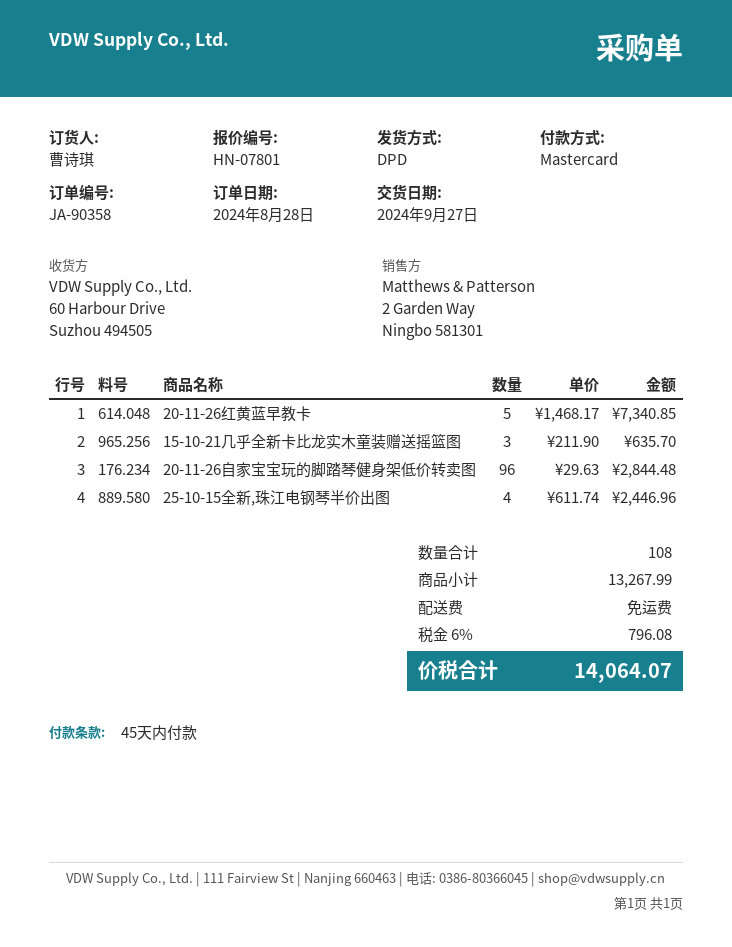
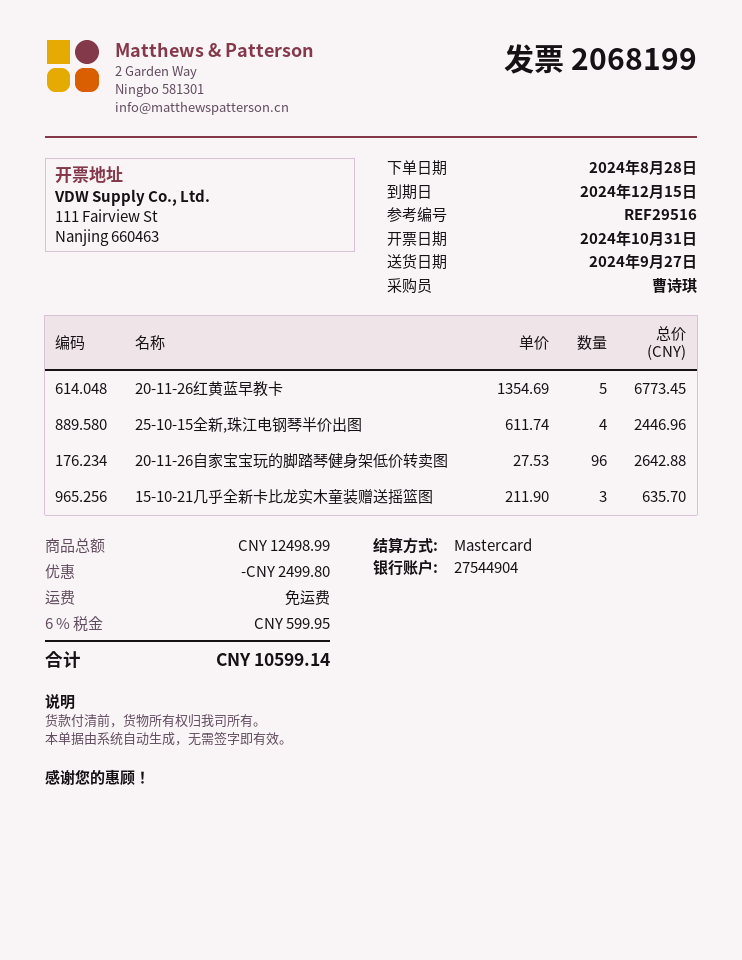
20-11-26红黄蓝早教卡: 5 x 1468.17 = 7340.85 -> 5 x 1354.69 = 6773.45
20-11-26自家宝宝玩的脚踏琴健身架低价转卖图: 96 x 29.63 = 2844.48 -> 96 x 27.53 = 2642.88
subtotal: 13267.99 -> 12498.99
discount: none -> 2499.80
tax: 6% = 796.08 -> 6% = 599.95
total: 14064.07 -> 10599.14

